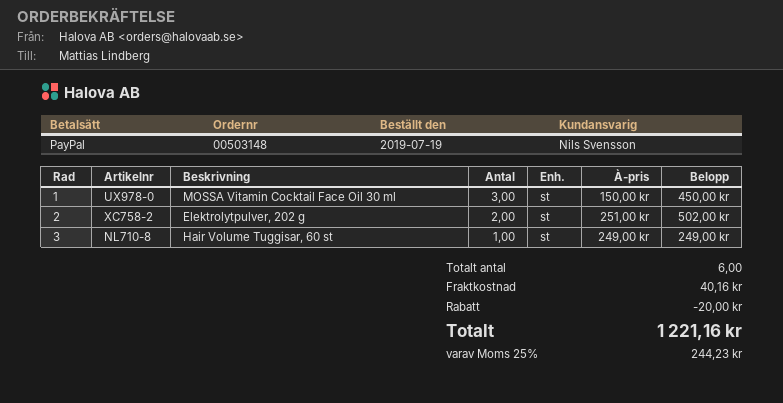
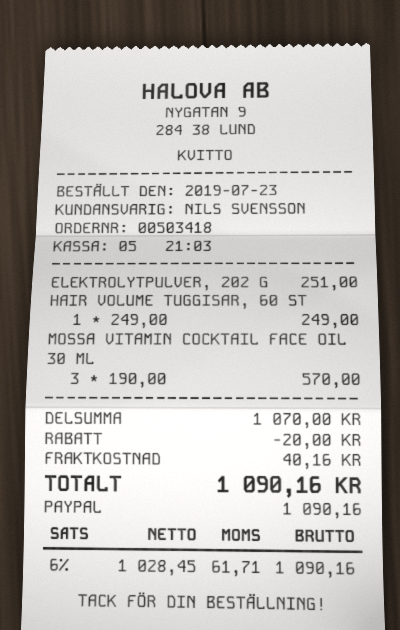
order number: 00503148 -> 00503418
order date: 2019-07-19 -> 2019-07-23
MOSSA Vitamin Cocktail Face Oil 30 ml: 3 x 150.00 = 450.00 -> 3 x 190.00 = 570.00
Elektrolytpulver, 202 g: 2 x 251.00 = 502.00 -> 1 x 251.00 = 251.00
tax: 25% = 244.23 -> 6% = 61.71
total: 1221.16 -> 1090.16

